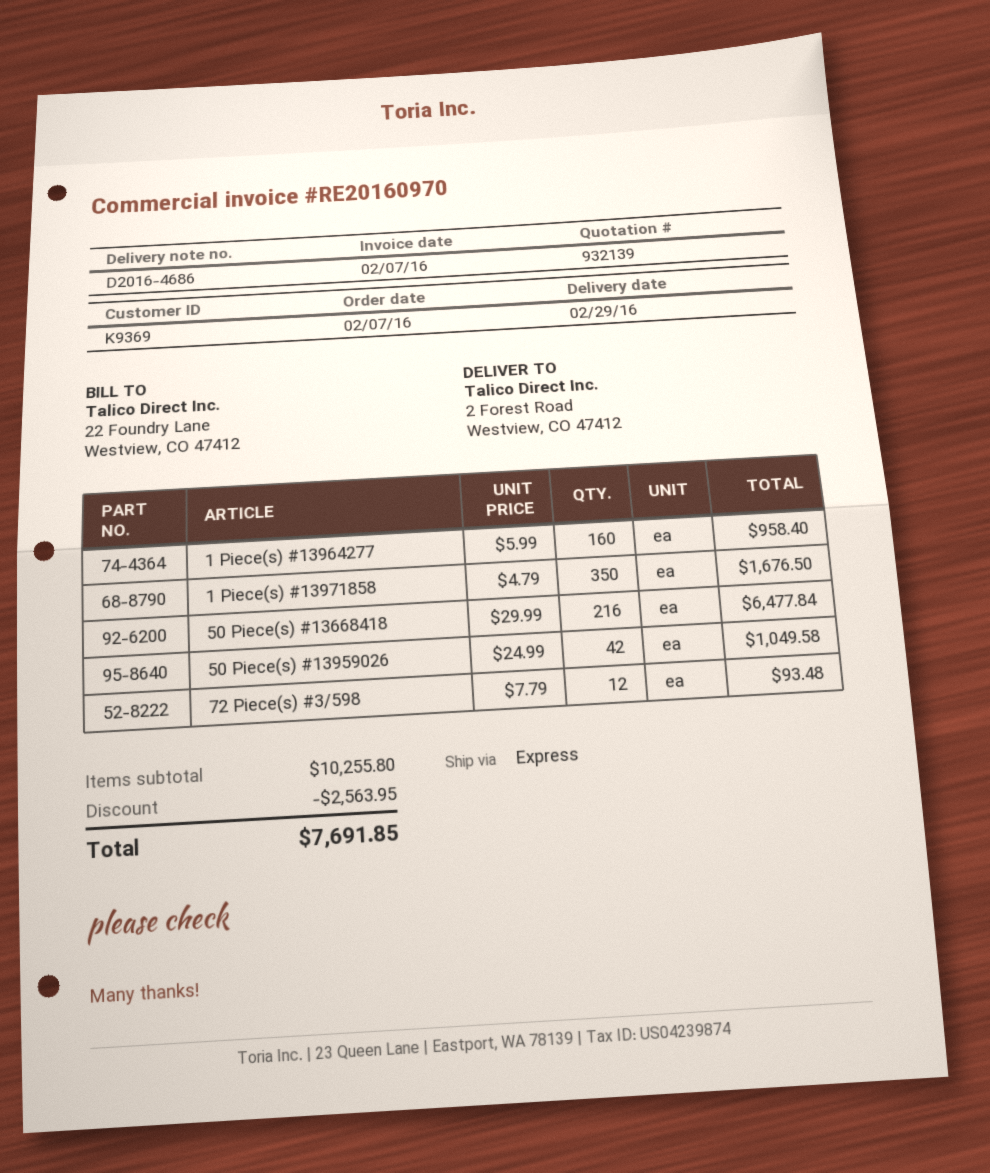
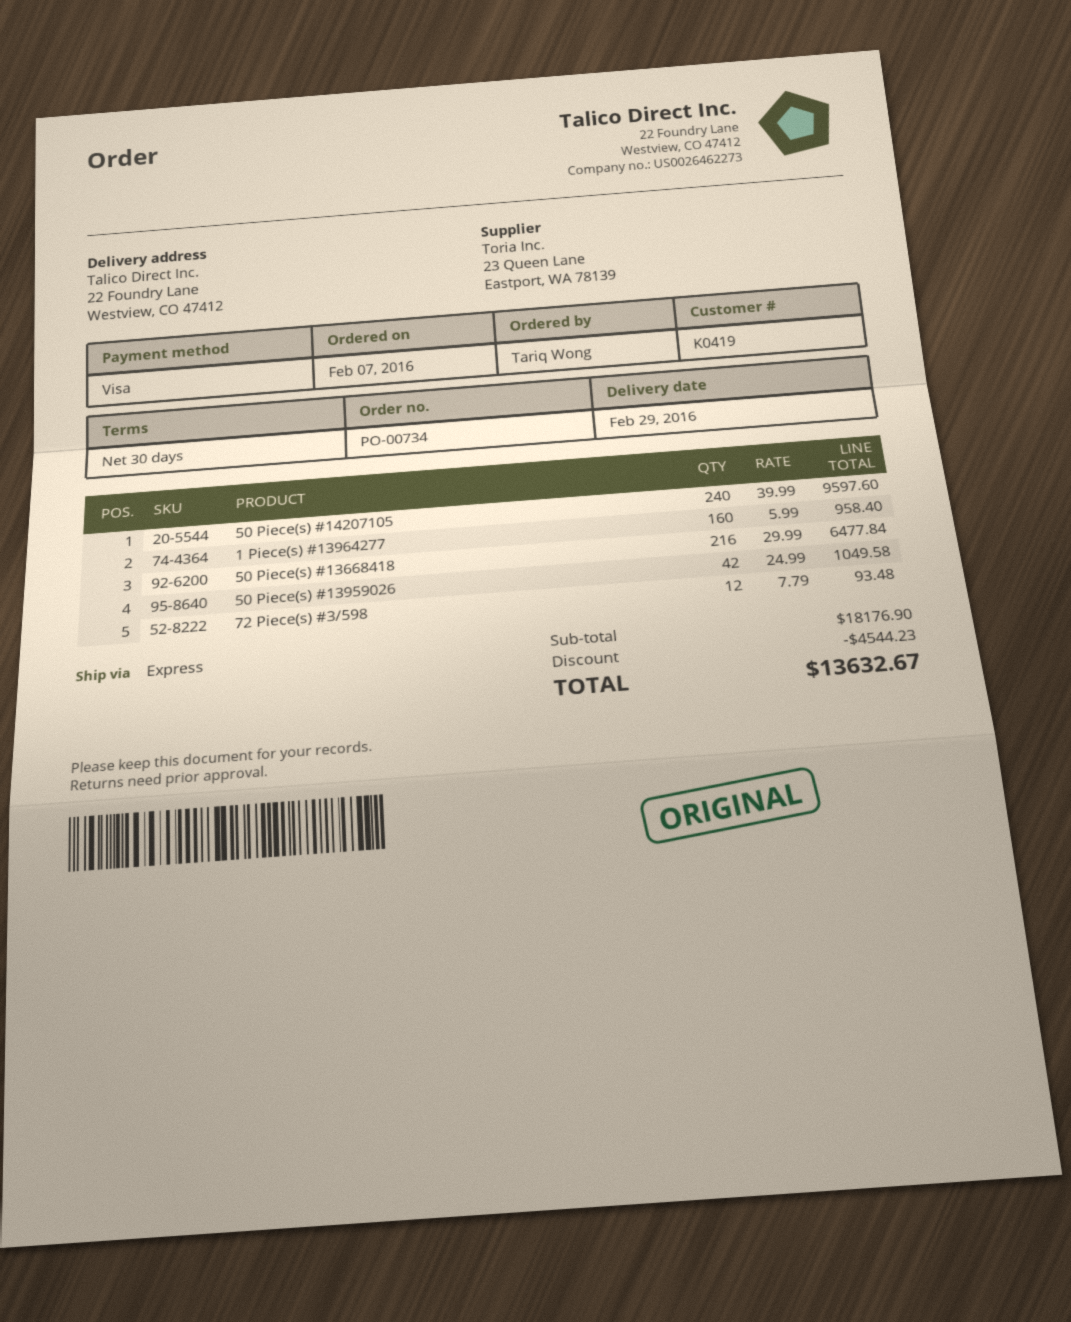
customer number: K9369 -> K0419
ship to: 2 Forest Road, Westview, CO 47412 -> 22 Foundry Lane, Westview, CO 47412
1 Piece(s) #13971858: 350 x 4.79 = 1676.50 -> none
50 Piece(s) #14207105: none -> 240 x 39.99 = 9597.60
subtotal: 10255.80 -> 18176.90
discount: 2563.95 -> 4544.23
total: 7691.85 -> 13632.67

